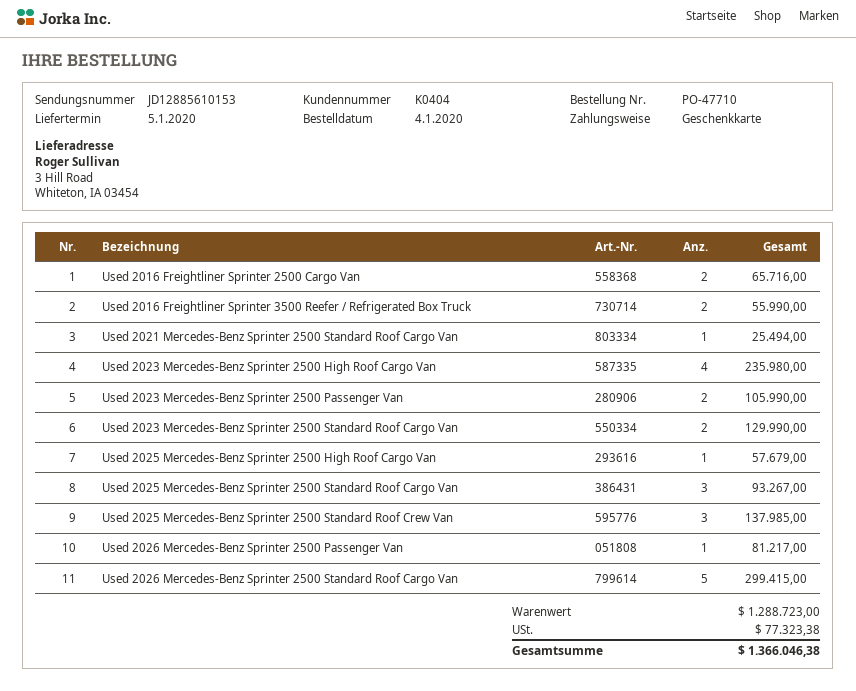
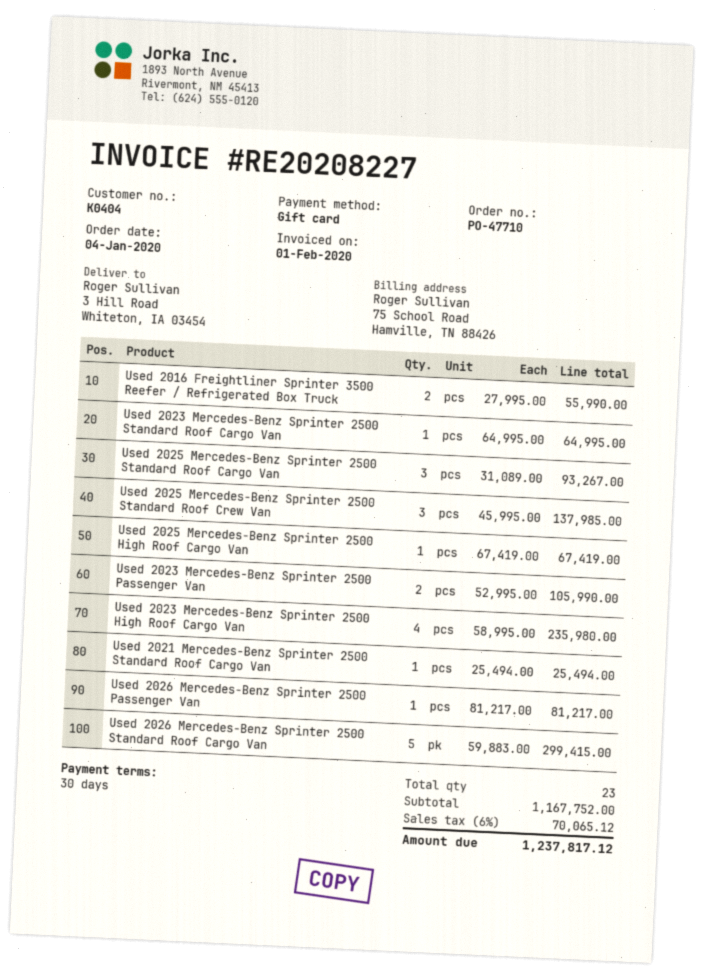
Used 2016 Freightliner Sprinter 2500 Cargo Van: 2 for 65716.00 -> none
Used 2023 Mercedes-Benz Sprinter 2500 Standard Roof Cargo Van: 2 for 129990.00 -> 1 for 64995.00
Used 2025 Mercedes-Benz Sprinter 2500 High Roof Cargo Van: 1 for 57679.00 -> 1 for 67419.00
subtotal: 1288723.00 -> 1167752.00
tax: 77323.38 -> 70065.12
total: 1366046.38 -> 1237817.12

